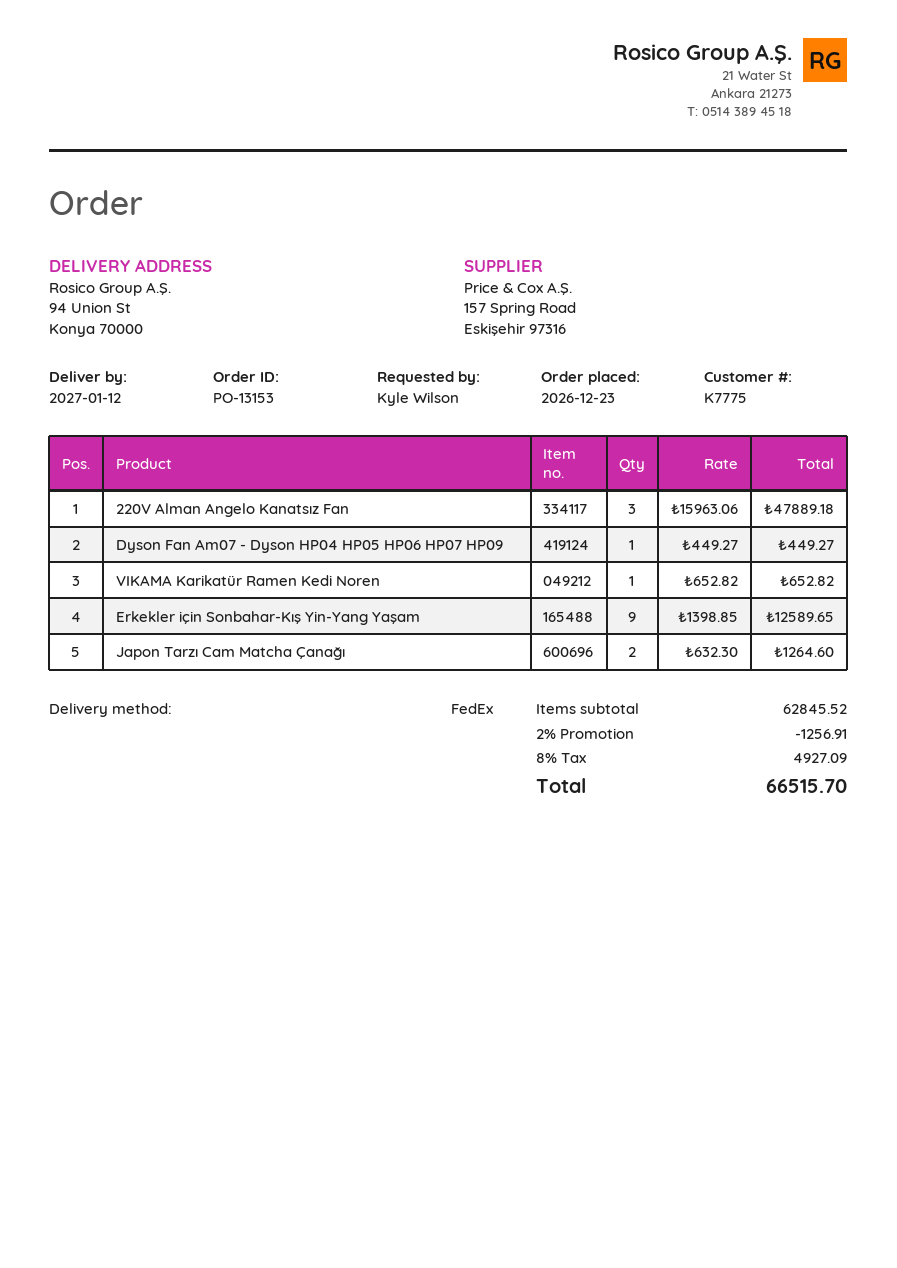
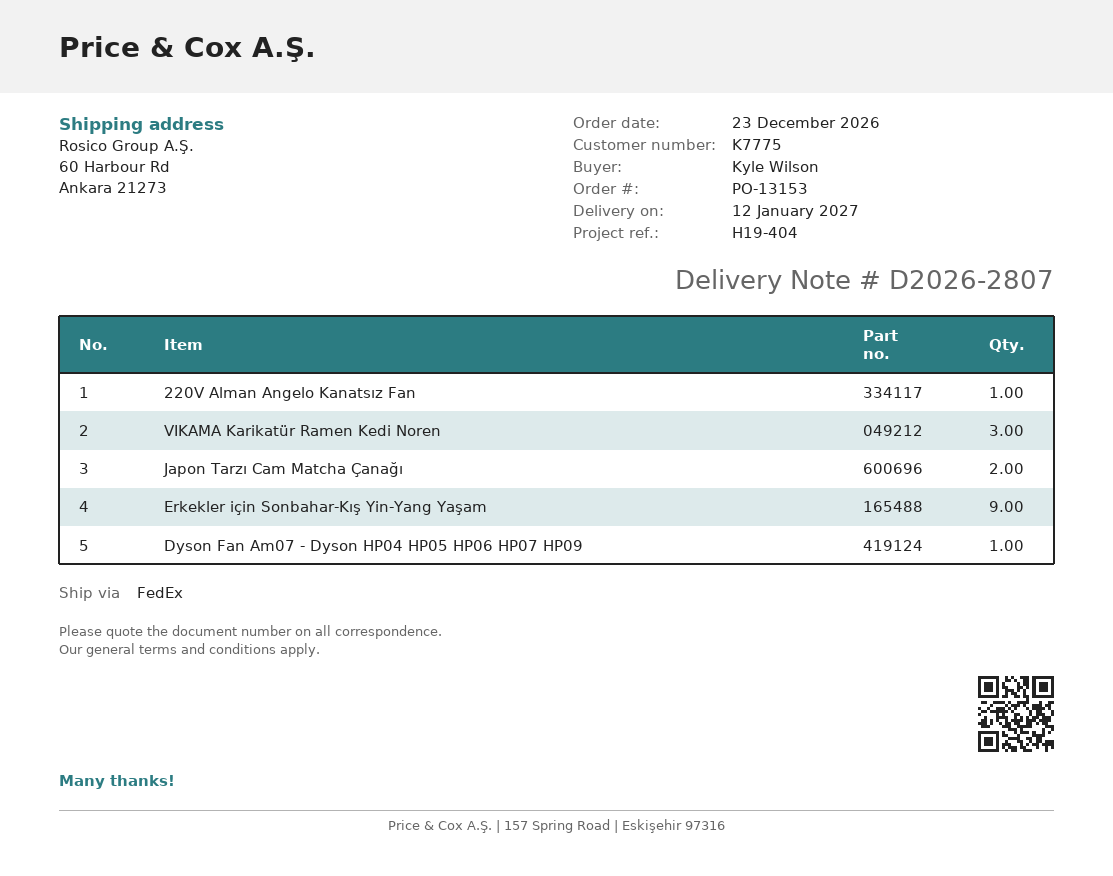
ship to: 94 Union St, Konya 70000 -> 60 Harbour Rd, Ankara 21273
220V Alman Angelo Kanatsız Fan: 3 -> 1
VIKAMA Karikatür Ramen Kedi Noren: 1 -> 3

